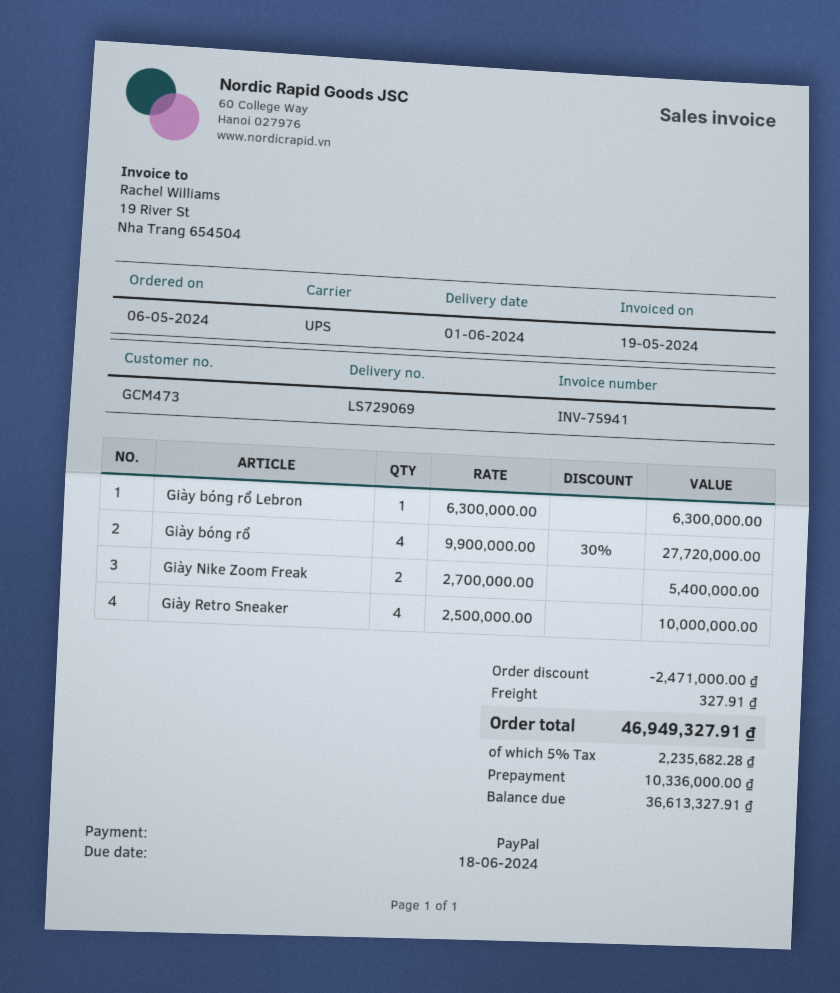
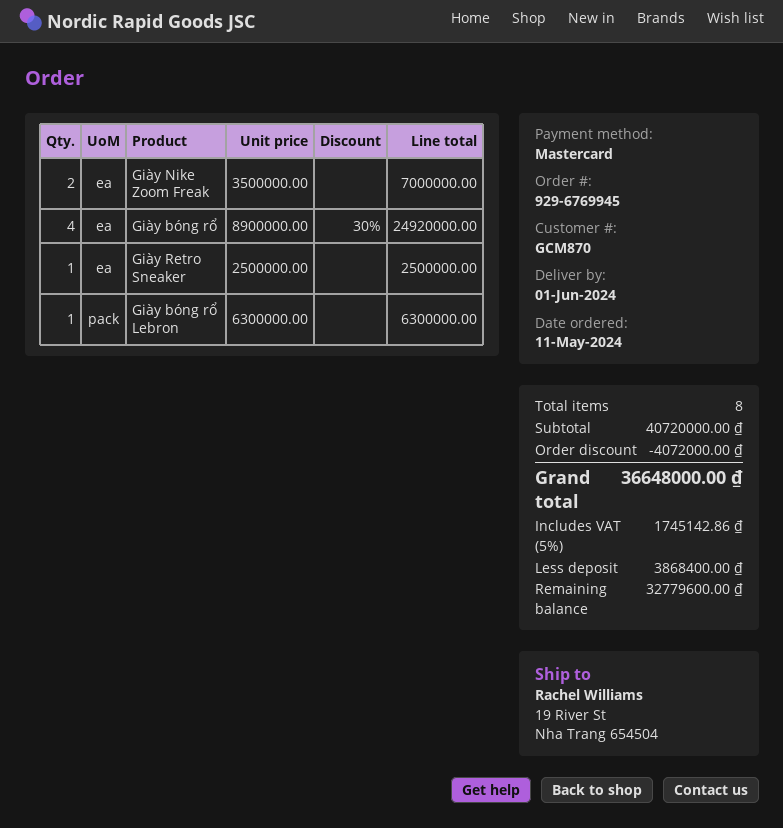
order date: 2024-05-06 -> 2024-05-11
customer number: GCM473 -> GCM870
payment method: PayPal -> Mastercard
Giày bóng rổ: 4 x 9900000.00 - 30% = 27720000.00 -> 4 x 8900000.00 - 30% = 24920000.00
Giày Nike Zoom Freak: 2 x 2700000.00 = 5400000.00 -> 2 x 3500000.00 = 7000000.00
Giày Retro Sneaker: 4 x 2500000.00 = 10000000.00 -> 1 x 2500000.00 = 2500000.00
discount: 2471000.00 -> 4072000.00
shipping: 327.91 -> none
tax: 5% = 2235682.28 -> 5% = 1745142.86
total: 46949327.91 -> 36648000.00
deposit: 10336000.00 -> 3868400.00
balance: 36613327.91 -> 32779600.00

